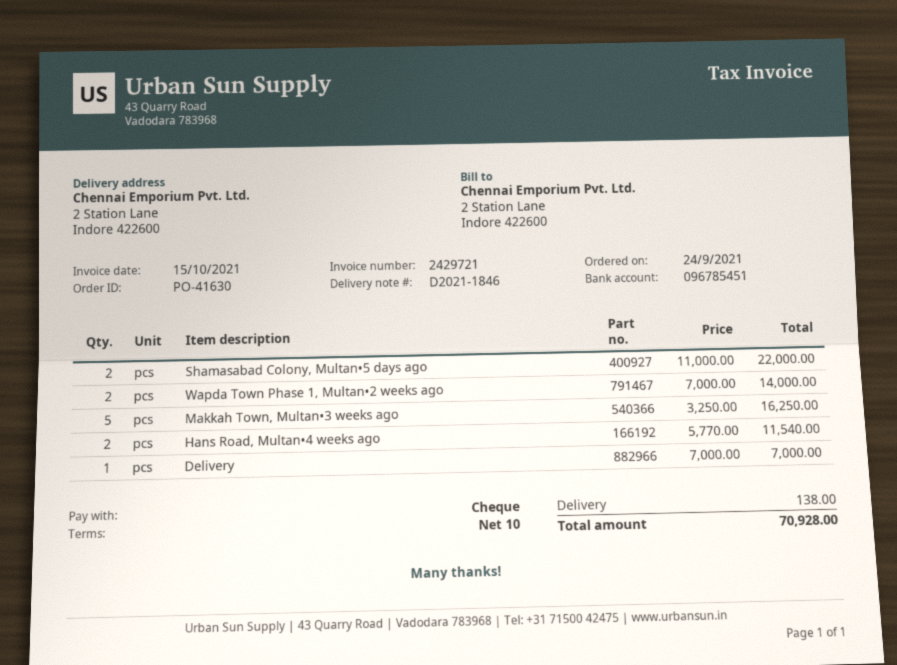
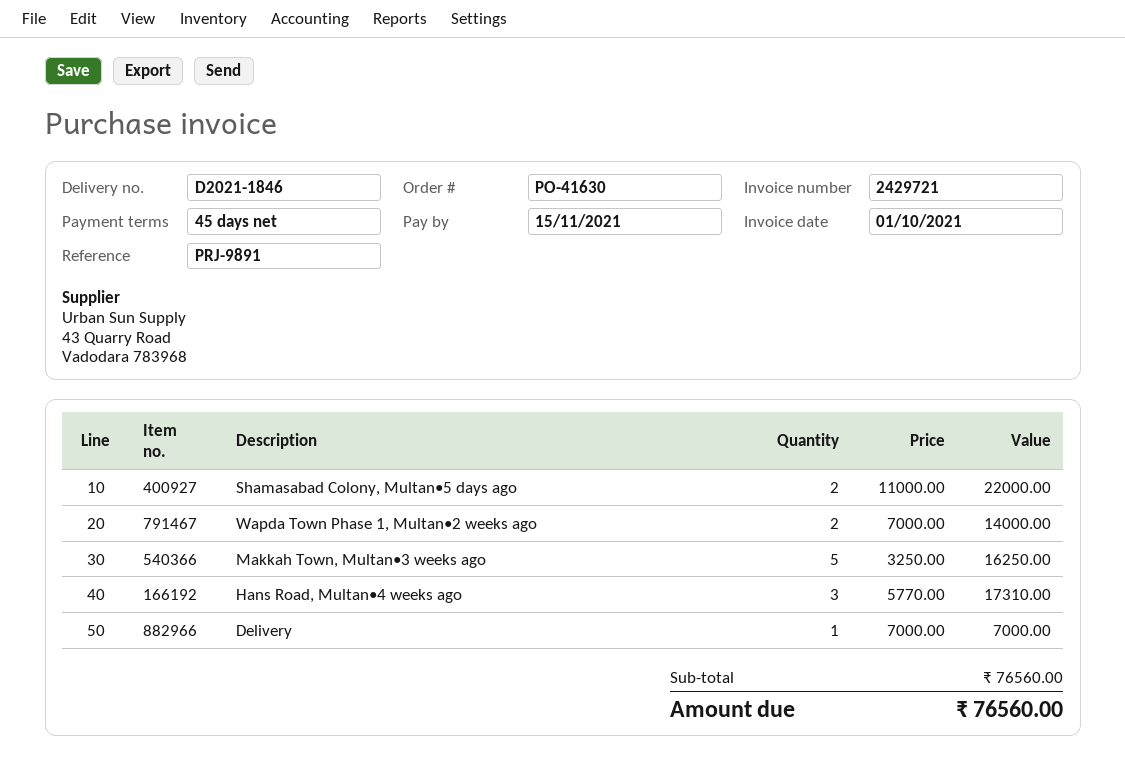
invoice date: 2021-10-15 -> 2021-10-01
payment terms: 10 days -> 45 days
Hans Road, Multan•4 weeks ago: 2 x 5770.00 = 11540.00 -> 3 x 5770.00 = 17310.00
shipping: 138.00 -> none
total: 70928.00 -> 76560.00

